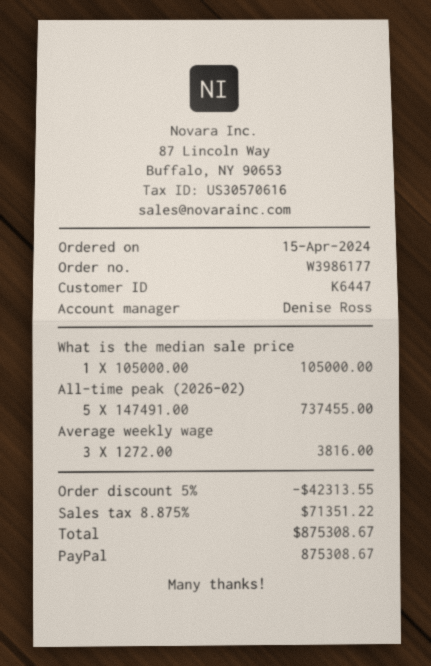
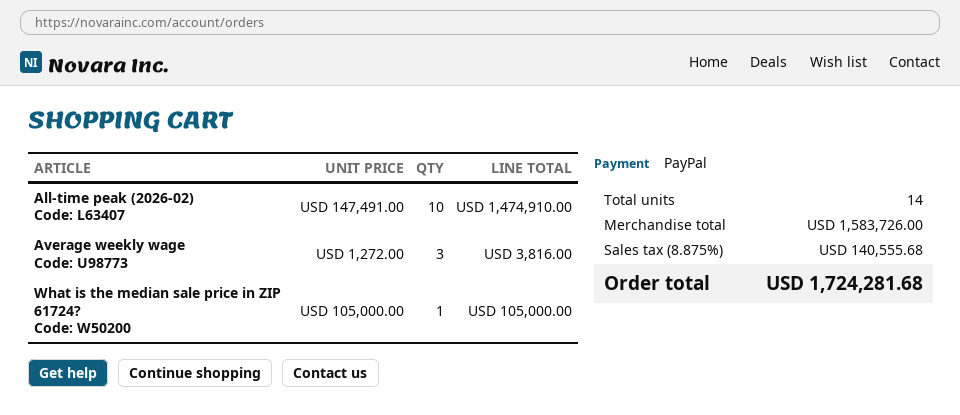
All-time peak (2026-02): 5 x 147491.00 = 737455.00 -> 10 x 147491.00 = 1474910.00
discount: 5% = 42313.55 -> none
tax: 8.875% = 71351.22 -> 8.875% = 140555.68
total: 875308.67 -> 1724281.68

